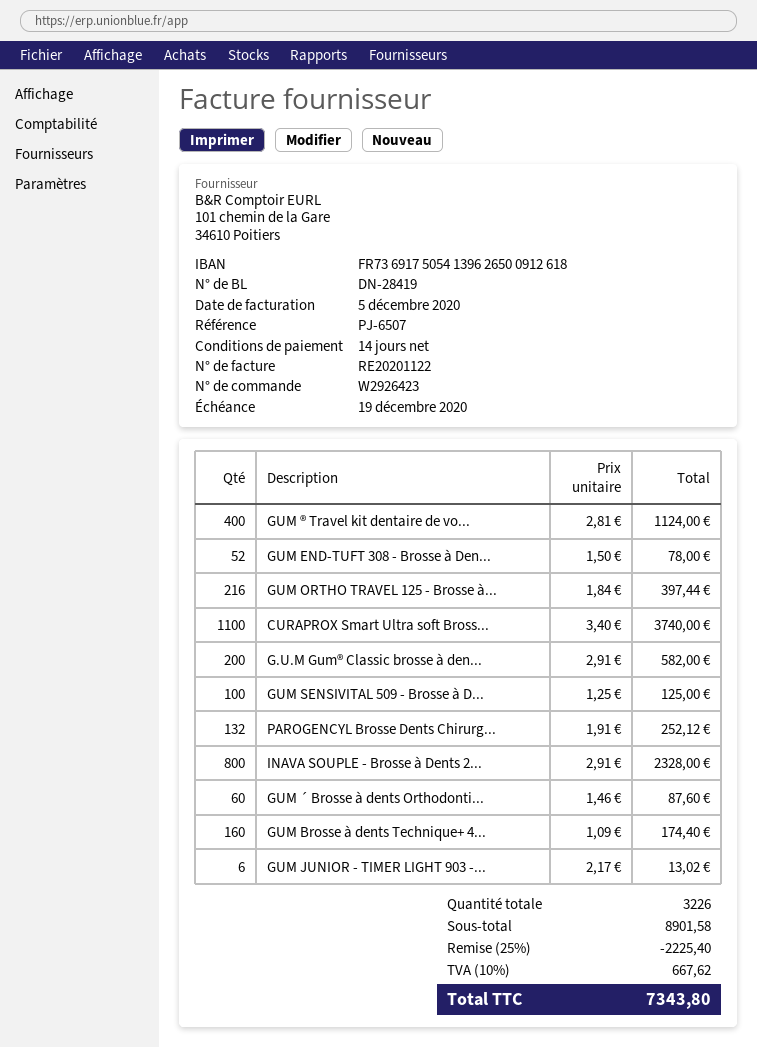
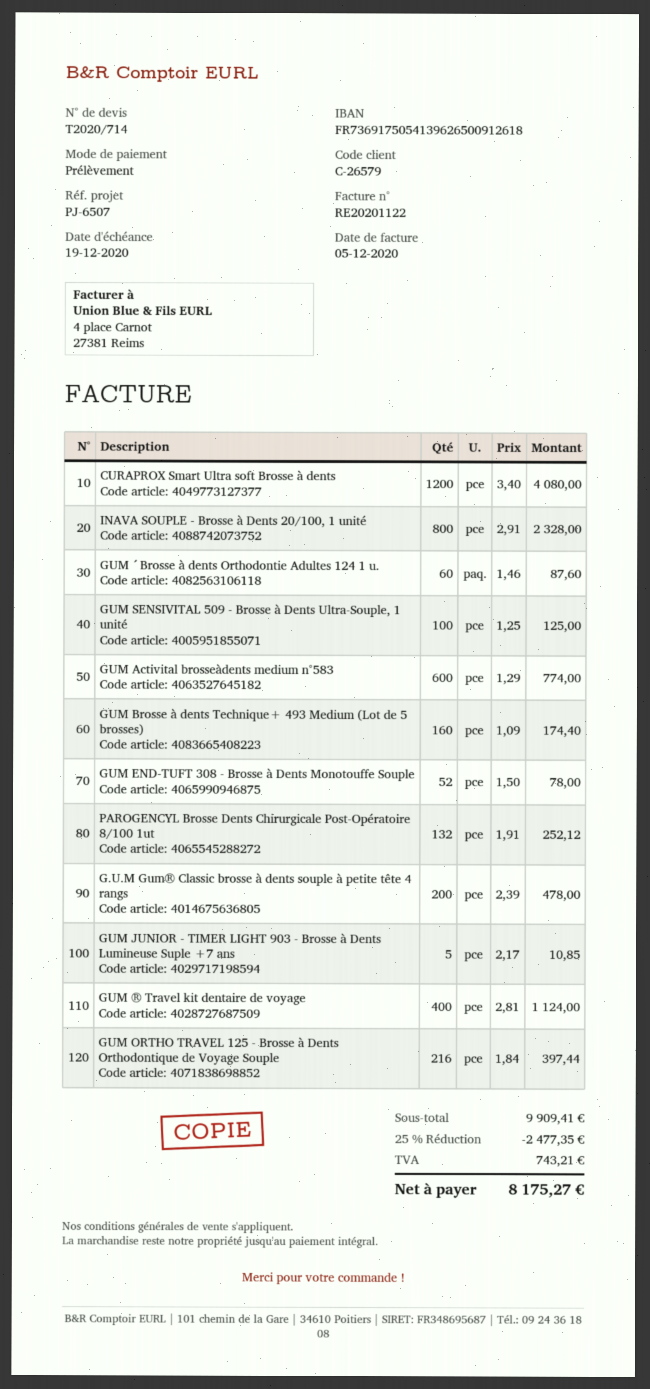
CURAPROX Smart Ultra soft Bross...: 1100 x 3.40 = 3740.00 -> 1200 x 3.40 = 4080.00
G.U.M Gum® Classic brosse à den...: 200 x 2.91 = 582.00 -> 200 x 2.39 = 478.00
GUM JUNIOR - TIMER LIGHT 903 -...: 6 x 2.17 = 13.02 -> 5 x 2.17 = 10.85
GUM Activital brosseàdents medium n°583: none -> 600 x 1.29 = 774.00
subtotal: 8901.58 -> 9909.41
discount: 25% = 2225.40 -> 25% = 2477.35
tax: 667.62 -> 743.21
total: 7343.80 -> 8175.27

